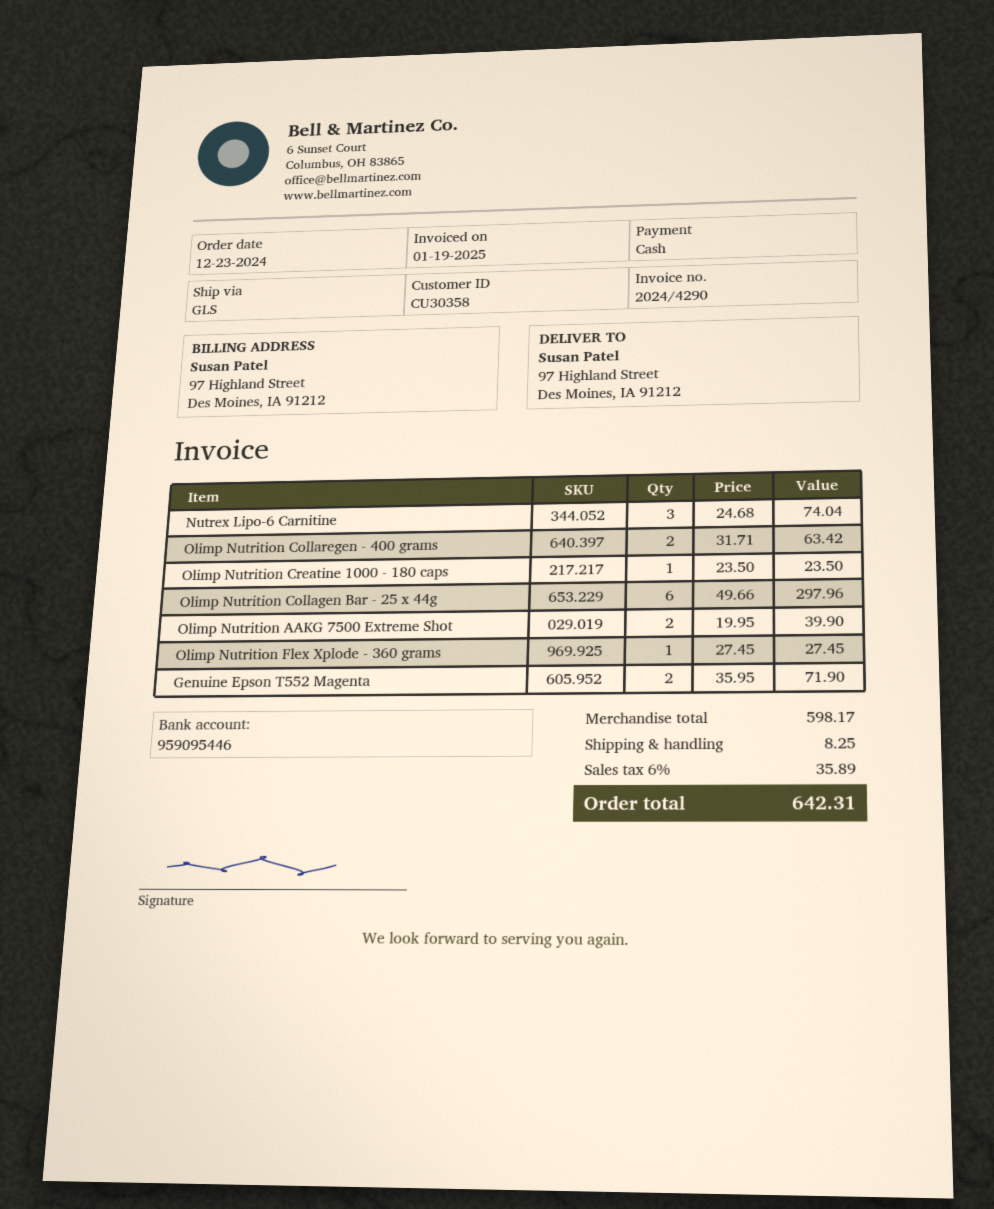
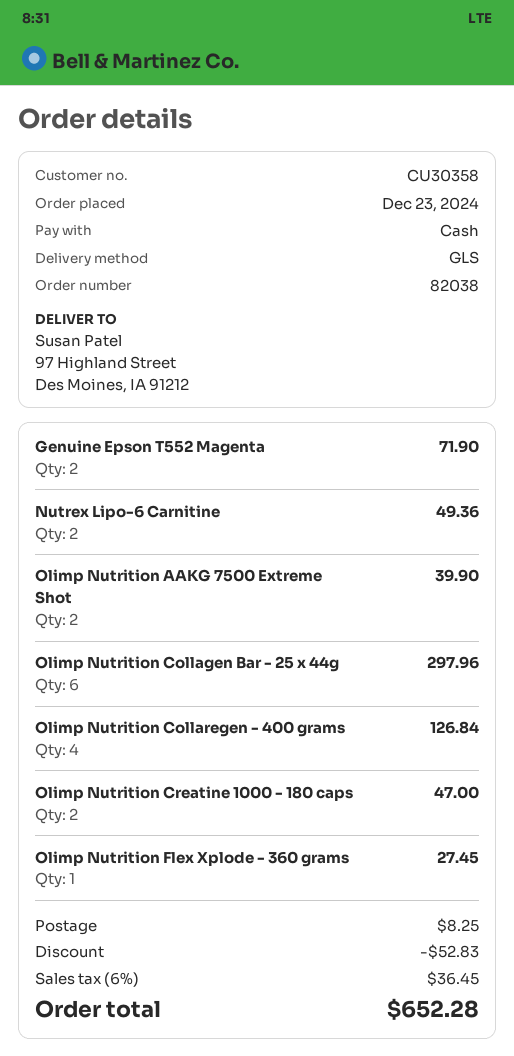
Nutrex Lipo-6 Carnitine: 3 for 74.04 -> 2 for 49.36
Olimp Nutrition Collaregen - 400 grams: 2 for 63.42 -> 4 for 126.84
Olimp Nutrition Creatine 1000 - 180 caps: 1 for 23.50 -> 2 for 47.00
discount: none -> 52.83
tax: 6% = 35.89 -> 6% = 36.45
total: 642.31 -> 652.28

